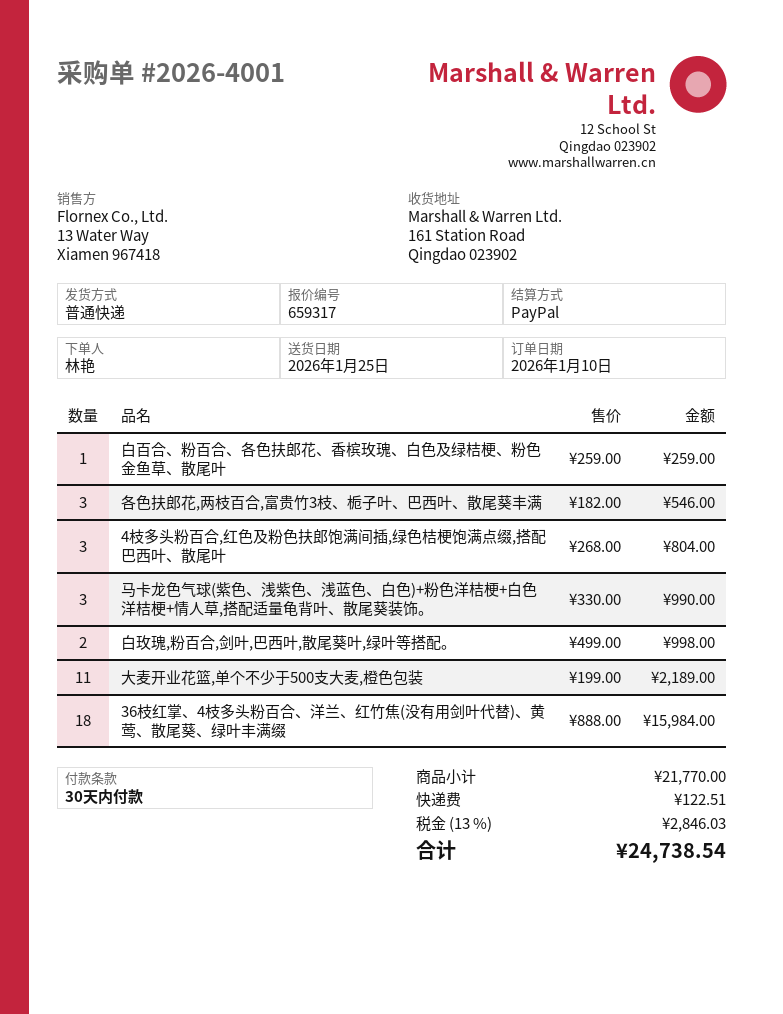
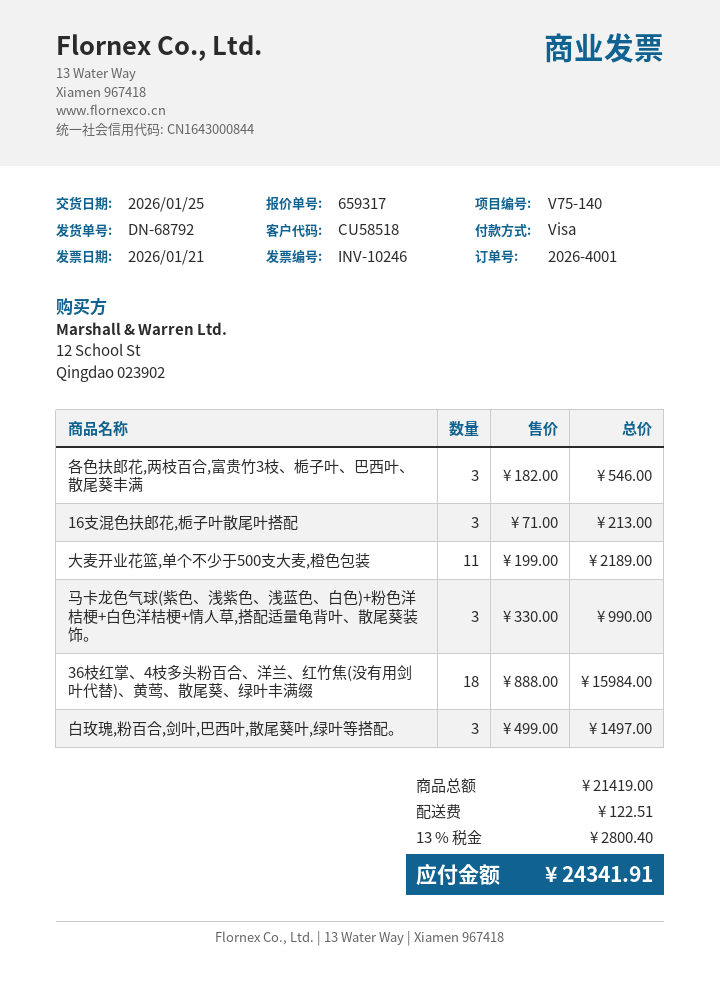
payment method: PayPal -> Visa
白百合、粉百合、各色扶郎花、香槟玫瑰、白色及绿桔梗、粉色金鱼草、散尾叶: 1 x 259.00 = 259.00 -> none
4枝多头粉百合,红色及粉色扶郎饱满间插,绿色桔梗饱满点缀,搭配巴西叶、散尾叶: 3 x 268.00 = 804.00 -> none
白玫瑰,粉百合,剑叶,巴西叶,散尾葵叶,绿叶等搭配。: 2 x 499.00 = 998.00 -> 3 x 499.00 = 1497.00
16支混色扶郎花,栀子叶散尾叶搭配: none -> 3 x 71.00 = 213.00
subtotal: 21770.00 -> 21419.00
tax: 13% = 2846.03 -> 13% = 2800.40
total: 24738.54 -> 24341.91

